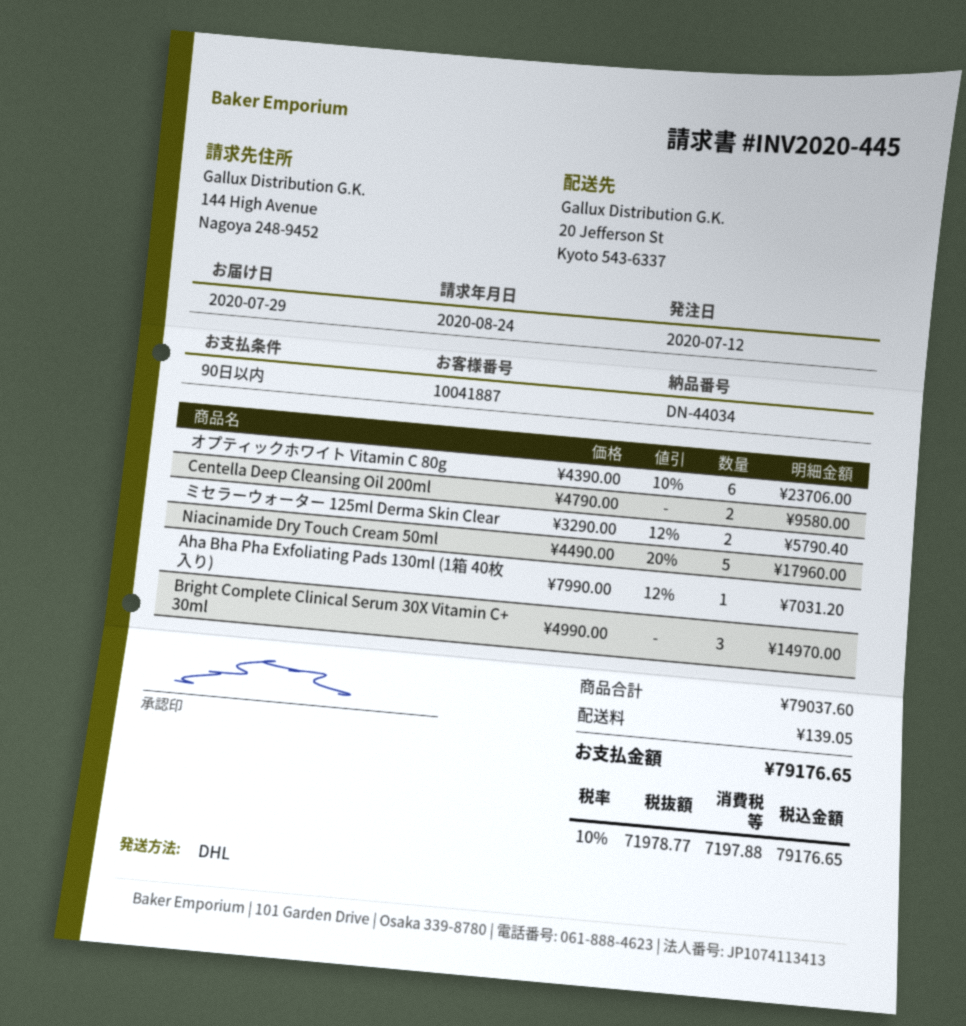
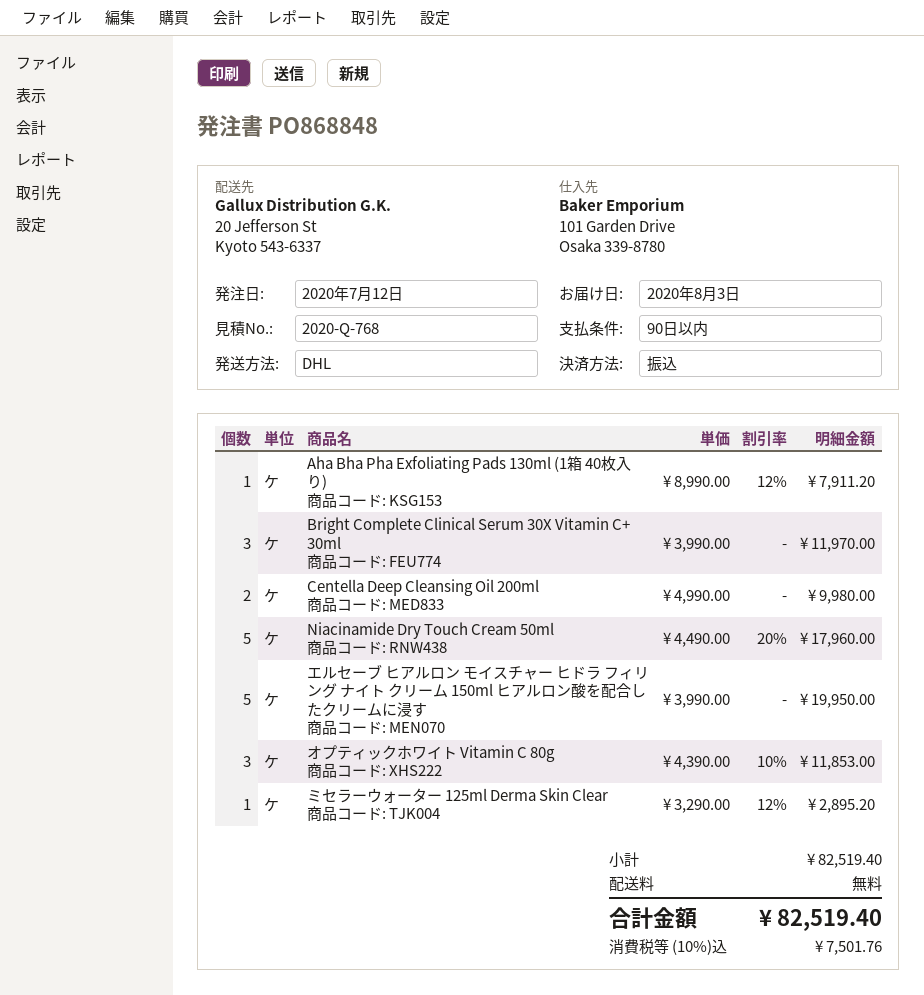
delivery date: 2020-07-29 -> 2020-08-03
オプティックホワイト Vitamin C 80g: 6 x 4390.00 - 10% = 23706.00 -> 3 x 4390.00 - 10% = 11853.00
Centella Deep Cleansing Oil 200ml: 2 x 4790.00 = 9580.00 -> 2 x 4990.00 = 9980.00
ミセラーウォーター 125ml Derma Skin Clear: 2 x 3290.00 - 12% = 5790.40 -> 1 x 3290.00 - 12% = 2895.20
Aha Bha Pha Exfoliating Pads 130ml (1箱 40枚入り): 1 x 7990.00 - 12% = 7031.20 -> 1 x 8990.00 - 12% = 7911.20
Bright Complete Clinical Serum 30X Vitamin C+ 30ml: 3 x 4990.00 = 14970.00 -> 3 x 3990.00 = 11970.00
エルセーブ ヒアルロン モイスチャー ヒドラ フィリング ナイト クリーム 150ml ヒアルロン酸を配合したクリームに浸す: none -> 5 x 3990.00 = 19950.00
subtotal: 79037.60 -> 82519.40
shipping: 139.05 -> 0.00
tax: 10% = 7197.88 -> 10% = 7501.76
total: 79176.65 -> 82519.40

